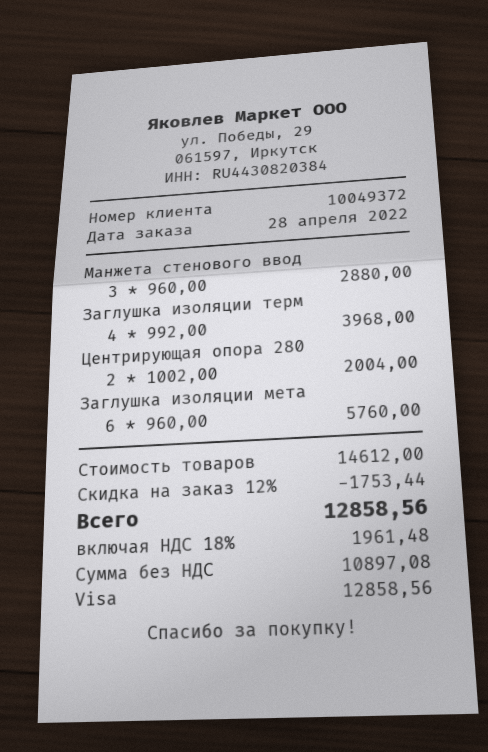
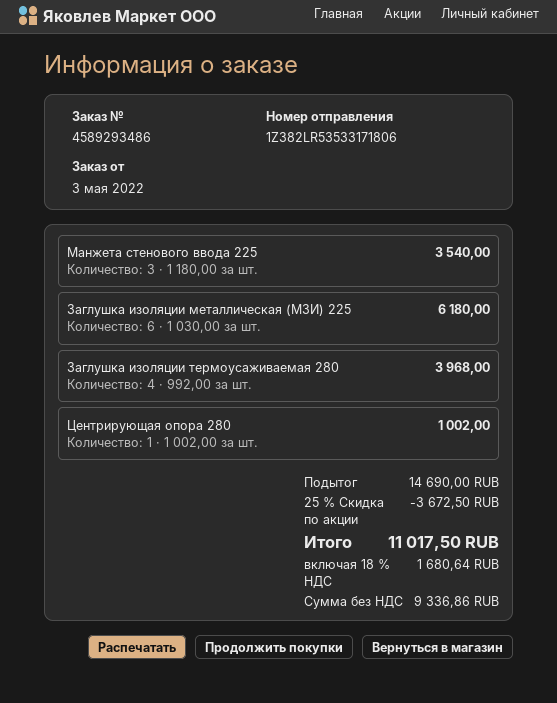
order date: 2022-04-28 -> 2022-05-03
Манжета стенового ввод: 3 x 960.00 = 2880.00 -> 3 x 1180.00 = 3540.00
Центрирующая опора 280: 2 x 1002.00 = 2004.00 -> 1 x 1002.00 = 1002.00
Заглушка изоляции мета: 6 x 960.00 = 5760.00 -> 6 x 1030.00 = 6180.00
subtotal: 14612.00 -> 14690.00
discount: 12% = 1753.44 -> 25% = 3672.50
net: 10897.08 -> 9336.86
tax: 18% = 1961.48 -> 18% = 1680.64
total: 12858.56 -> 11017.50

